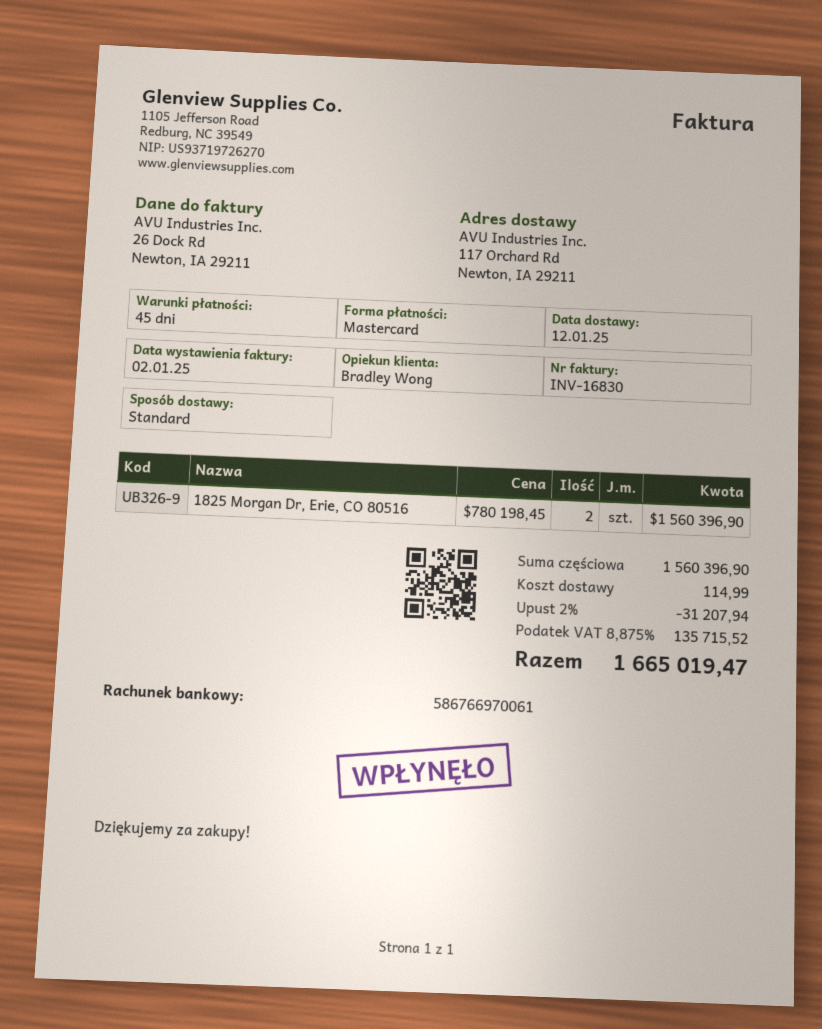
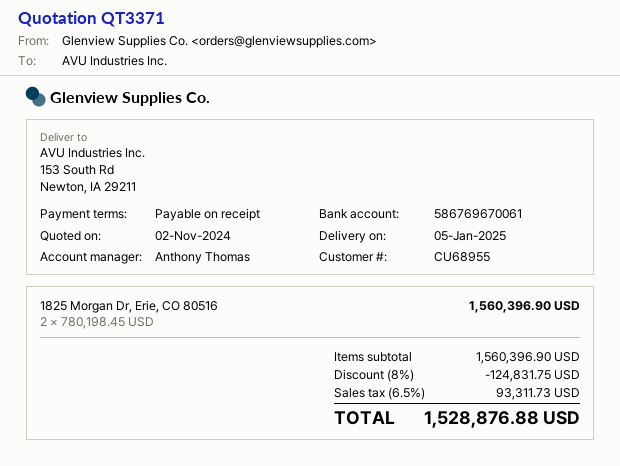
delivery date: 2025-01-12 -> 2025-01-05
payment terms: 45 days -> on receipt
sales rep: Bradley Wong -> Anthony Thomas
bank account: 586766970061 -> 586769670061
ship to: 117 Orchard Rd, Newton, IA 29211 -> 153 South Rd, Newton, IA 29211
discount: 2% = 31207.94 -> 8% = 124831.75
shipping: 114.99 -> none
tax: 8.875% = 135715.52 -> 6.5% = 93311.73
total: 1665019.47 -> 1528876.88

